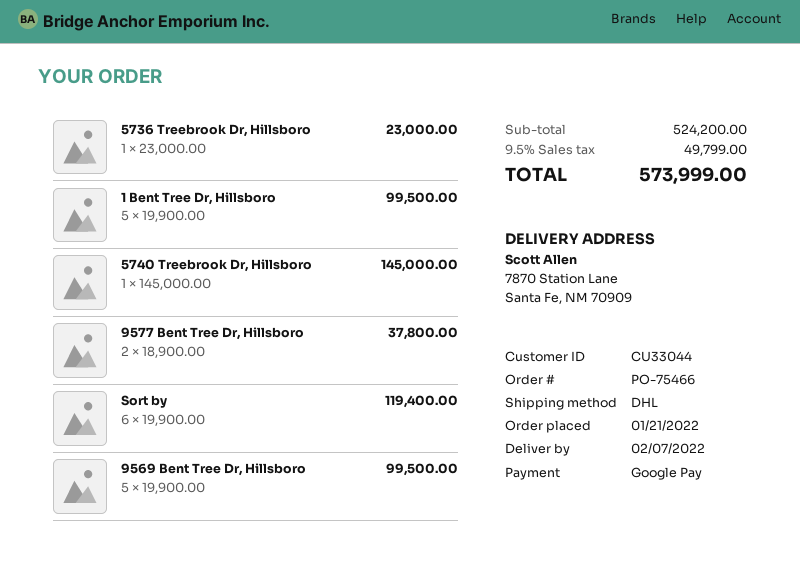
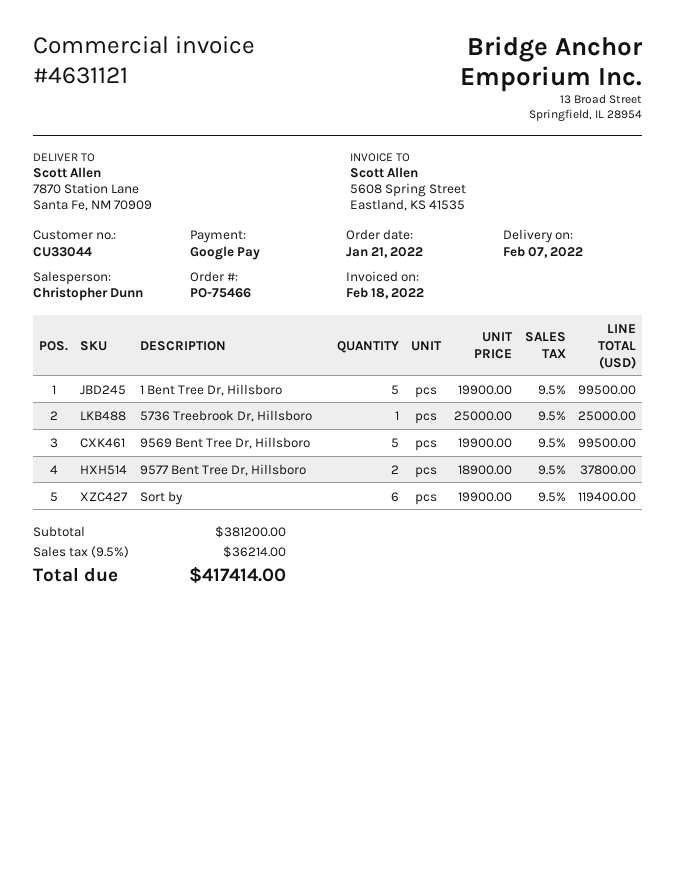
5736 Treebrook Dr, Hillsboro: 1 x 23000.00 = 23000.00 -> 1 x 25000.00 = 25000.00
5740 Treebrook Dr, Hillsboro: 1 x 145000.00 = 145000.00 -> none
subtotal: 524200.00 -> 381200.00
tax: 9.5% = 49799.00 -> 9.5% = 36214.00
total: 573999.00 -> 417414.00

